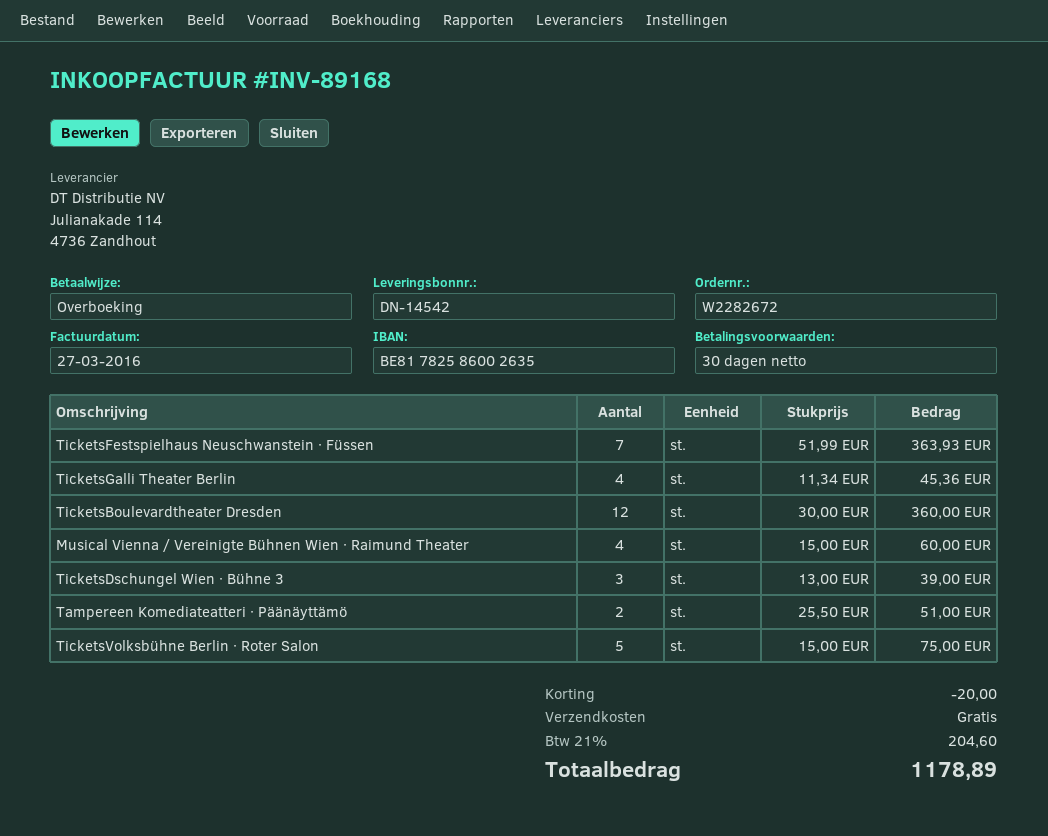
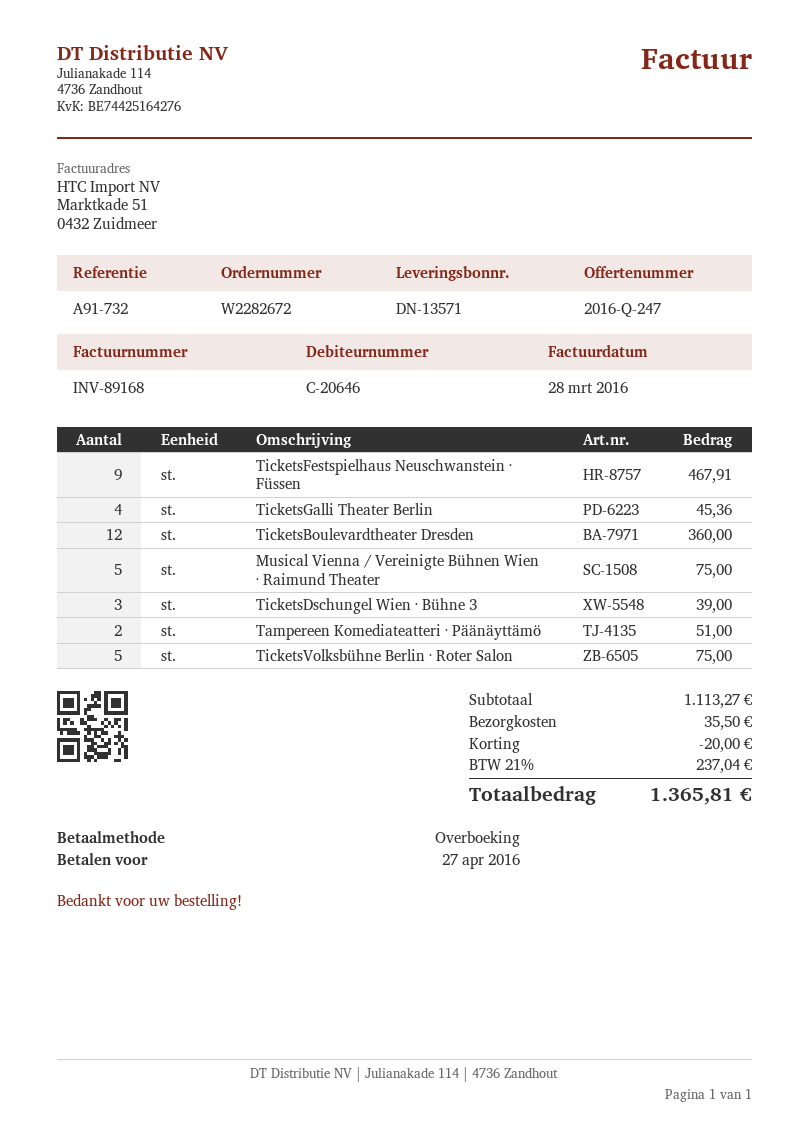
delivery note number: DN-14542 -> DN-13571
invoice date: 2016-03-27 -> 2016-03-28
TicketsFestspielhaus Neuschwanstein · Füssen: 7 for 363.93 -> 9 for 467.91
Musical Vienna / Vereinigte Bühnen Wien · Raimund Theater: 4 for 60.00 -> 5 for 75.00
shipping: 0.00 -> 35.50
tax: 21% = 204.60 -> 21% = 237.04
total: 1178.89 -> 1365.81

